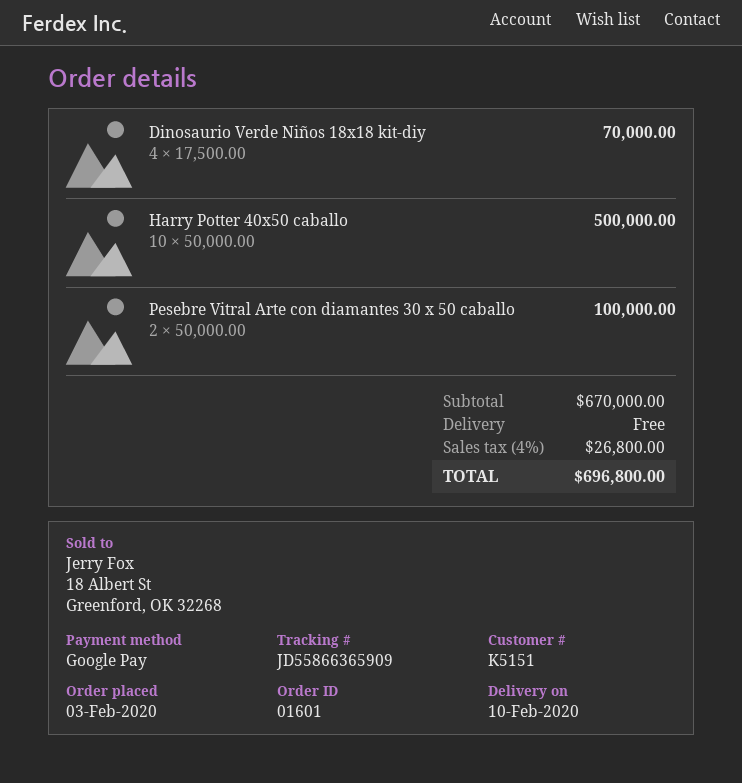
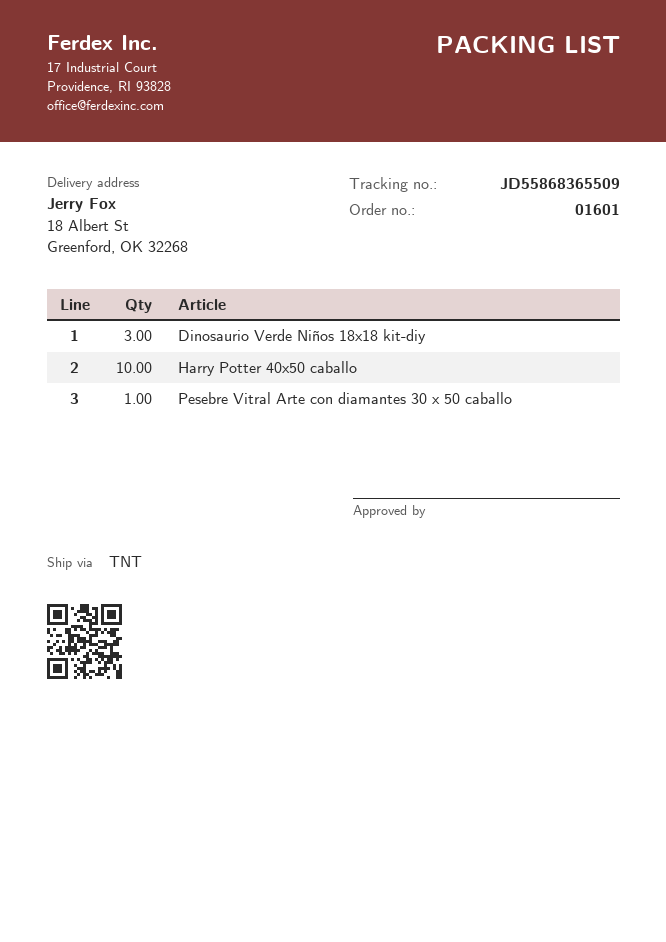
tracking number: JD55866365909 -> JD55868365509
Dinosaurio Verde Niños 18x18 kit-diy: 4 -> 3
Pesebre Vitral Arte con diamantes 30 x 50 caballo: 2 -> 1

